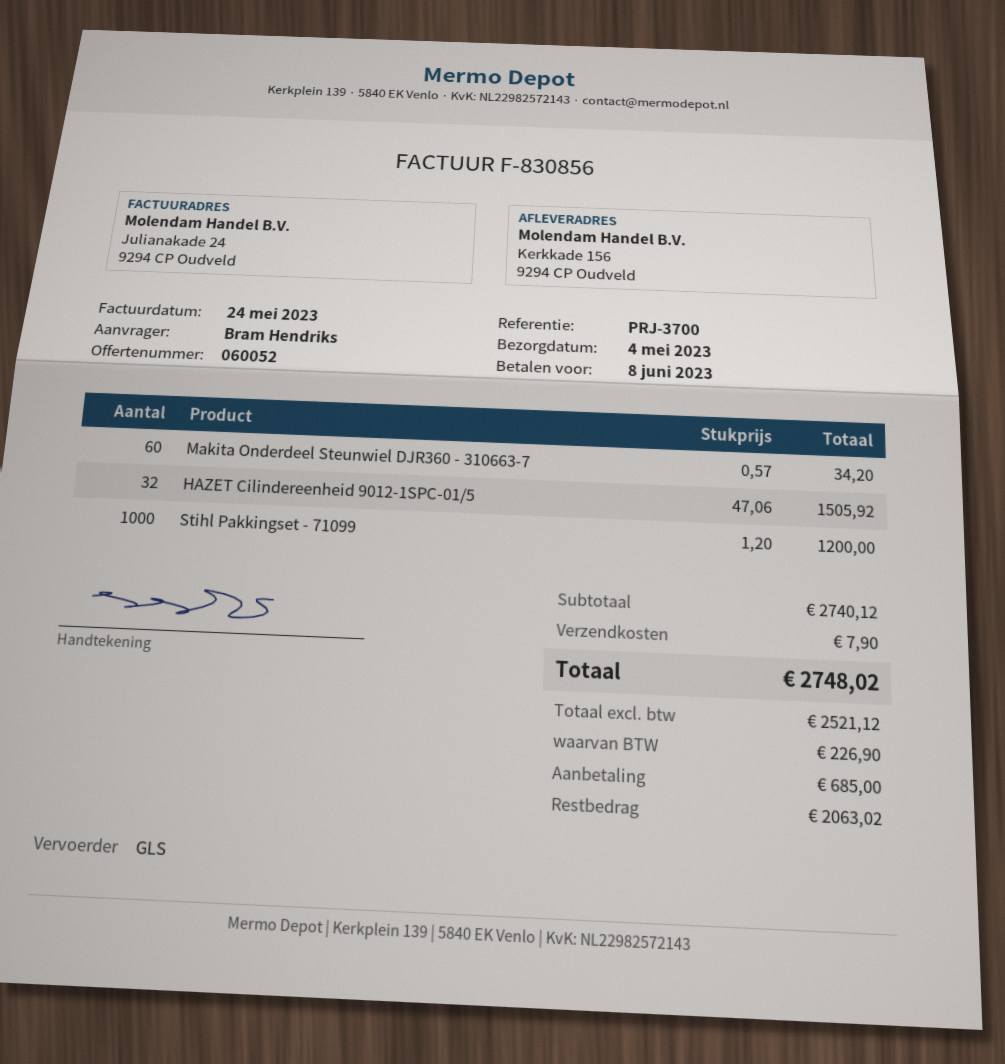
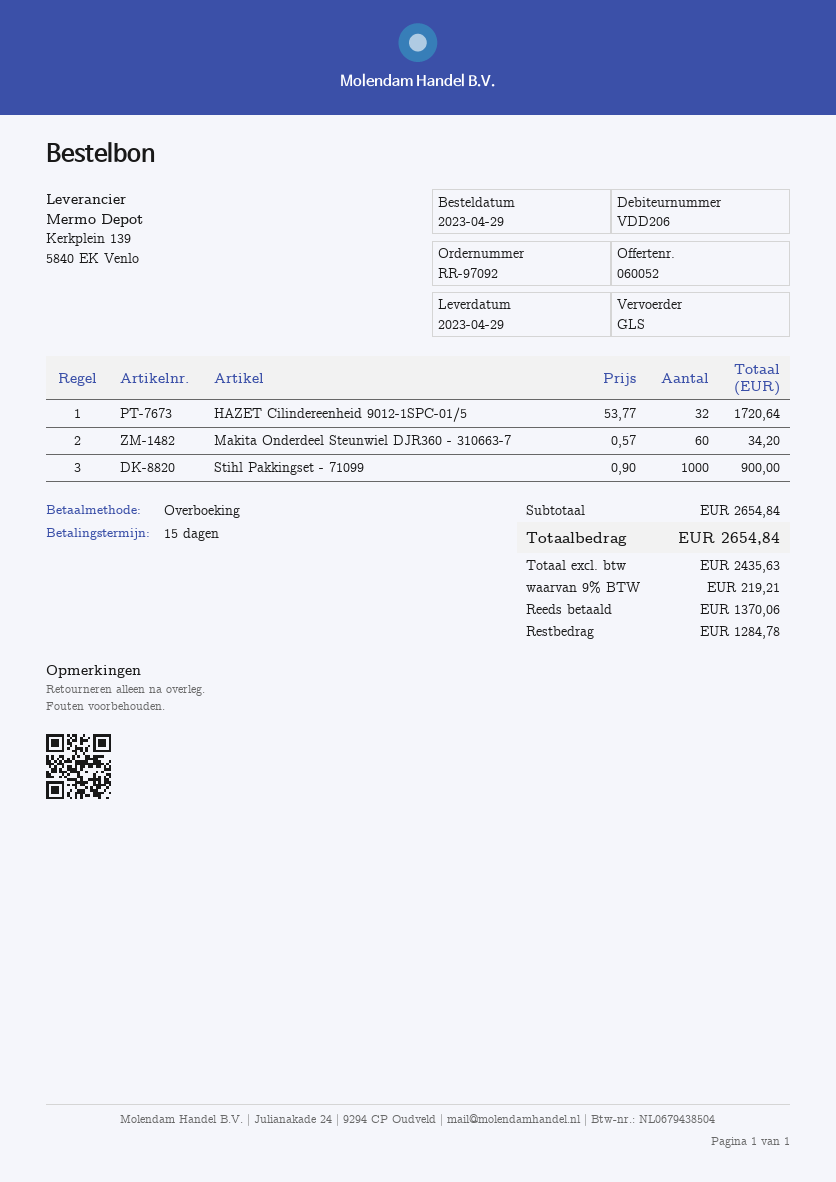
delivery date: 2023-05-04 -> 2023-04-29
HAZET Cilindereenheid 9012-1SPC-01/5: 32 x 47.06 = 1505.92 -> 32 x 53.77 = 1720.64
Stihl Pakkingset - 71099: 1000 x 1.20 = 1200.00 -> 1000 x 0.90 = 900.00
subtotal: 2740.12 -> 2654.84
shipping: 7.90 -> none
net: 2521.12 -> 2435.63
tax: 226.90 -> 219.21
total: 2748.02 -> 2654.84
deposit: 685.00 -> 1370.06
balance: 2063.02 -> 1284.78

